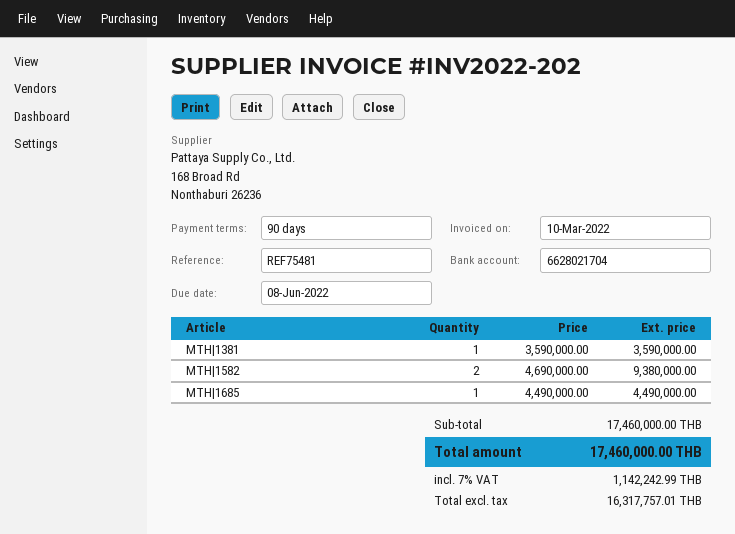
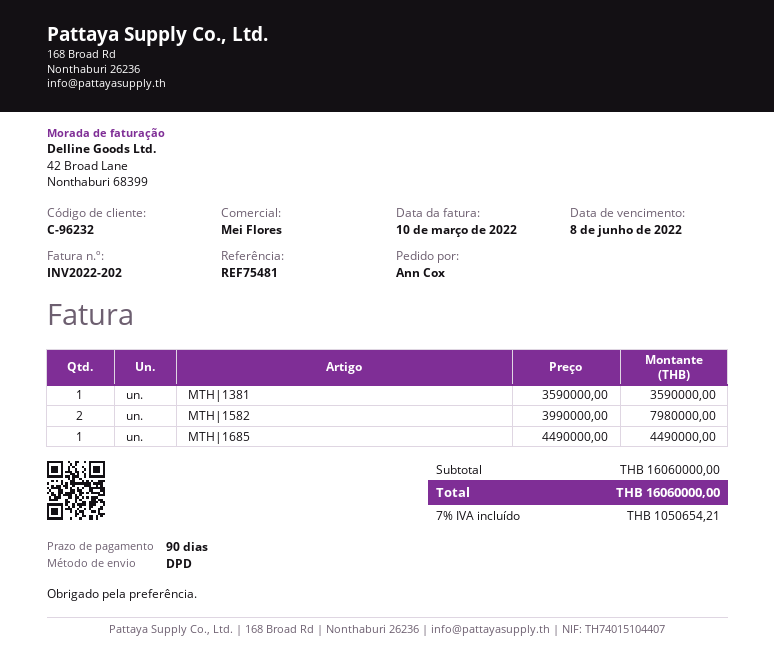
MTH|1582: 2 x 4690000.00 = 9380000.00 -> 2 x 3990000.00 = 7980000.00
subtotal: 17460000.00 -> 16060000.00
tax: 7% = 1142242.99 -> 7% = 1050654.21
total: 17460000.00 -> 16060000.00

